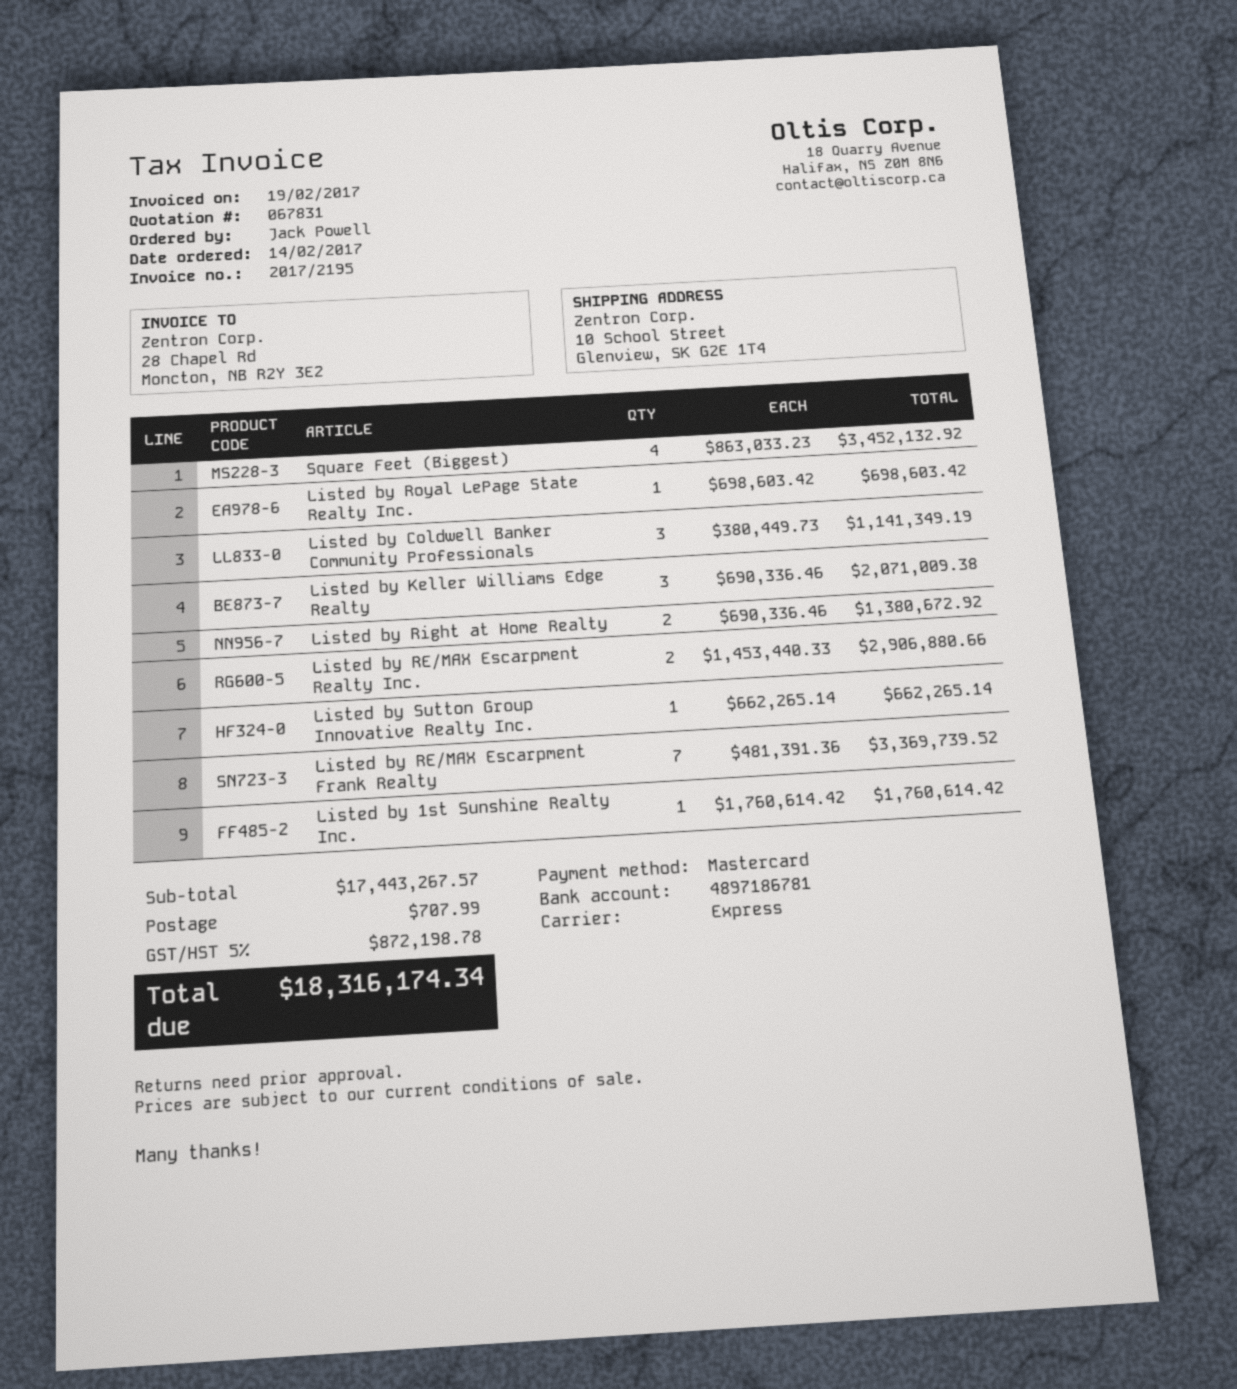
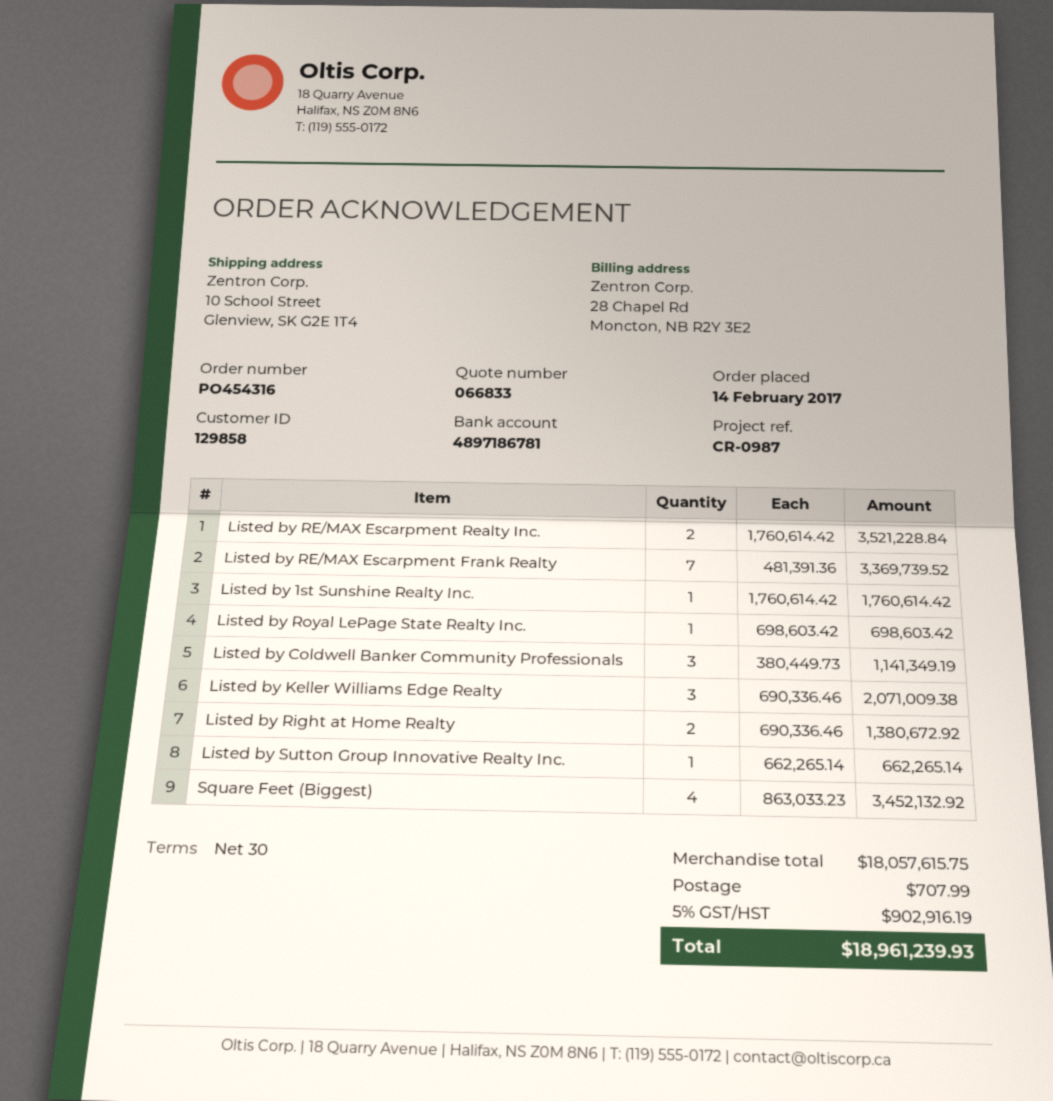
quote number: 067831 -> 066833
Listed by RE/MAX Escarpment Realty Inc.: 2 x 1453440.33 = 2906880.66 -> 2 x 1760614.42 = 3521228.84
subtotal: 17443267.57 -> 18057615.75
tax: 5% = 872198.78 -> 5% = 902916.19
total: 18316174.34 -> 18961239.93

